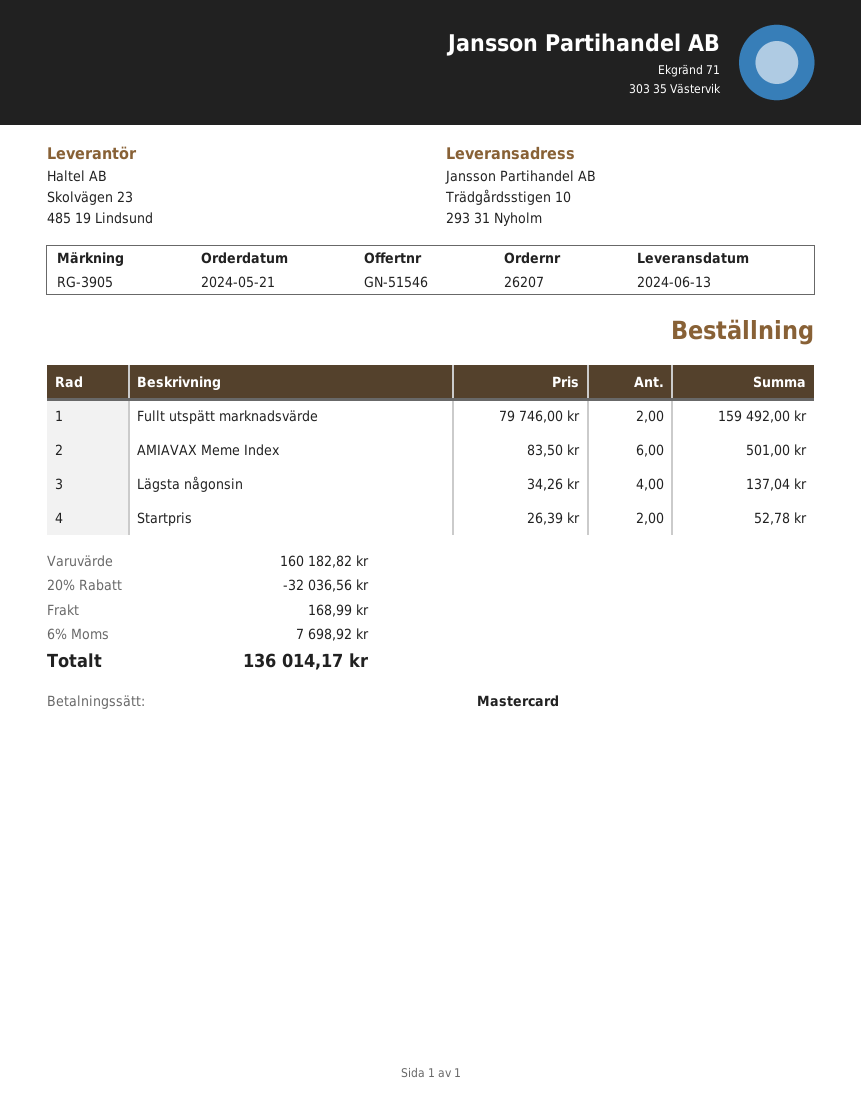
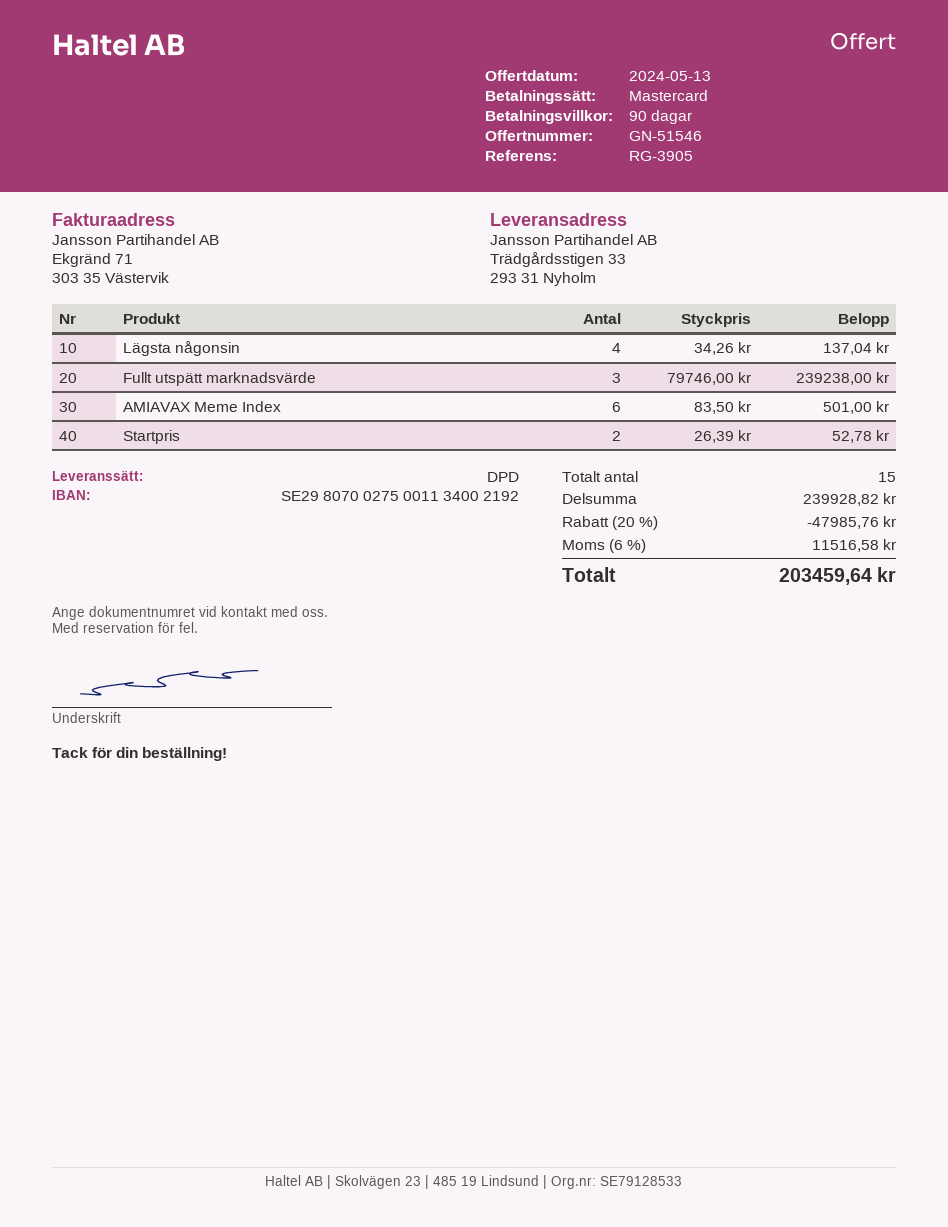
ship to: Trädgårdsstigen 10, 293 31 Nyholm -> Trädgårdsstigen 33, 293 31 Nyholm
Fullt utspätt marknadsvärde: 2 x 79746.00 = 159492.00 -> 3 x 79746.00 = 239238.00
subtotal: 160182.82 -> 239928.82
discount: 20% = 32036.56 -> 20% = 47985.76
shipping: 168.99 -> none
tax: 6% = 7698.92 -> 6% = 11516.58
total: 136014.17 -> 203459.64

